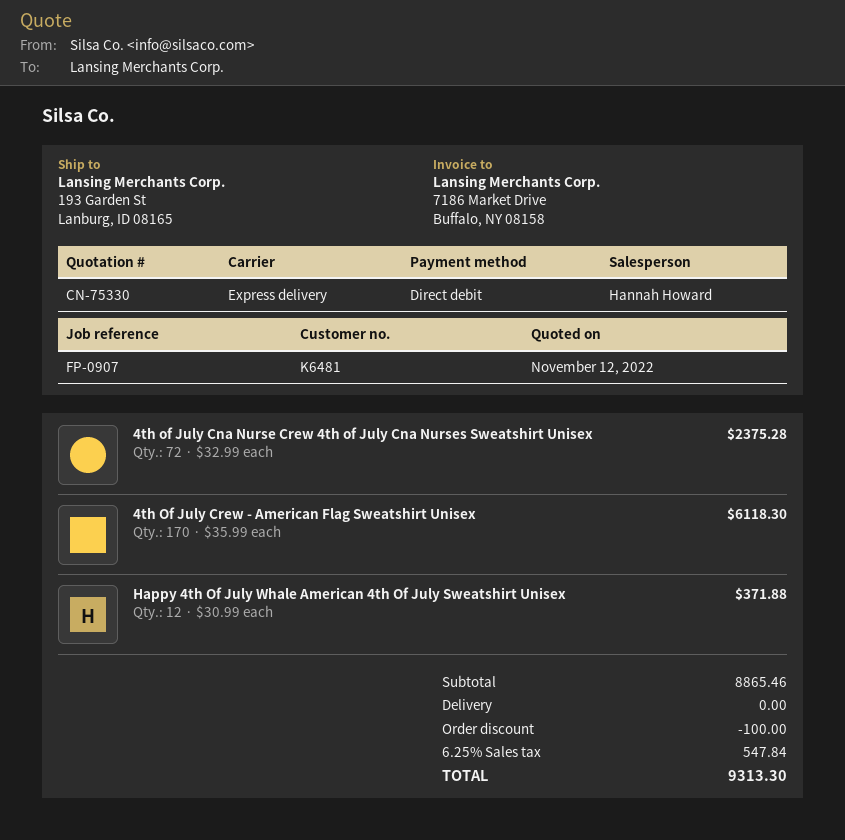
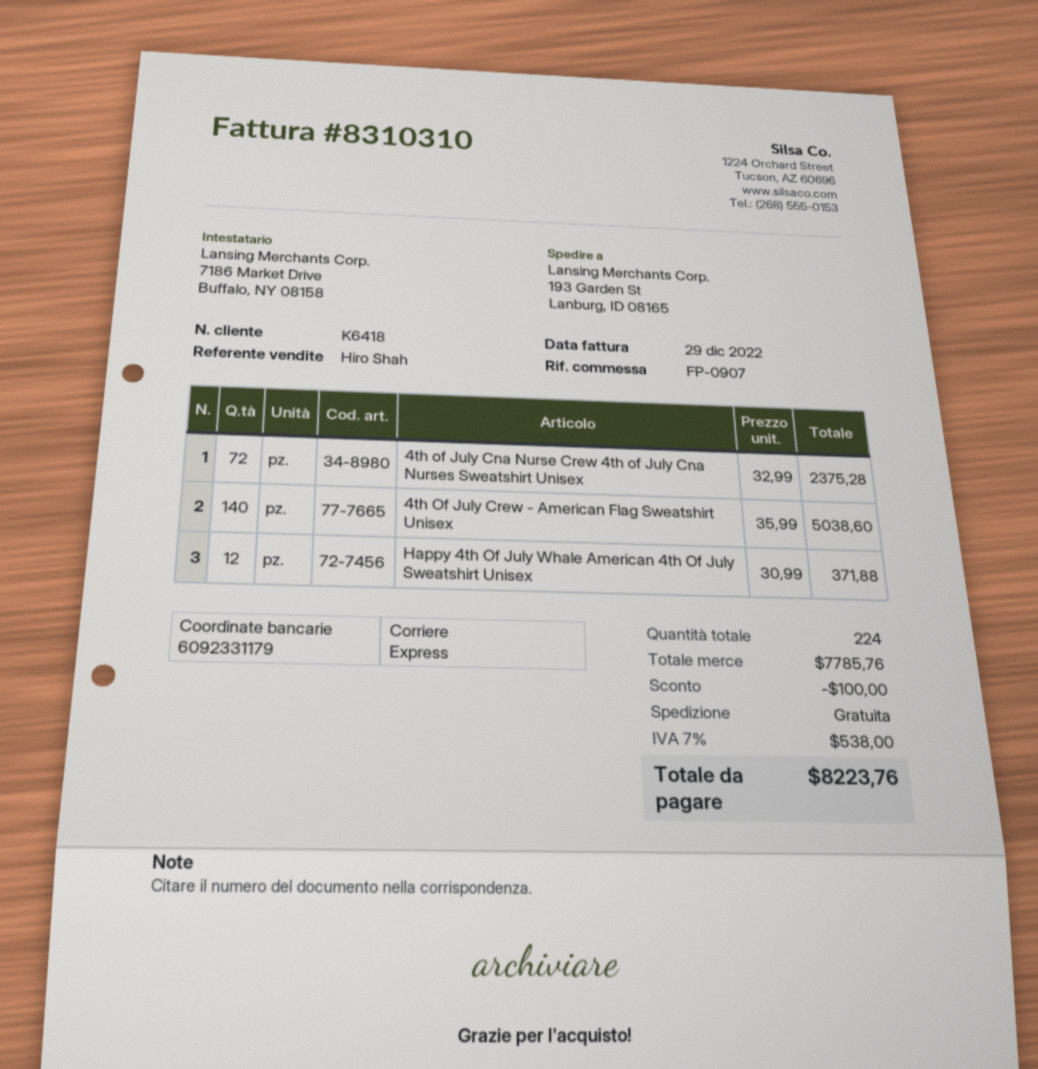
customer number: K6481 -> K6418
sales rep: Hannah Howard -> Hiro Shah
4th Of July Crew - American Flag Sweatshirt Unisex: 170 x 35.99 = 6118.30 -> 140 x 35.99 = 5038.60
subtotal: 8865.46 -> 7785.76
tax: 6.25% = 547.84 -> 7% = 538.00
total: 9313.30 -> 8223.76

